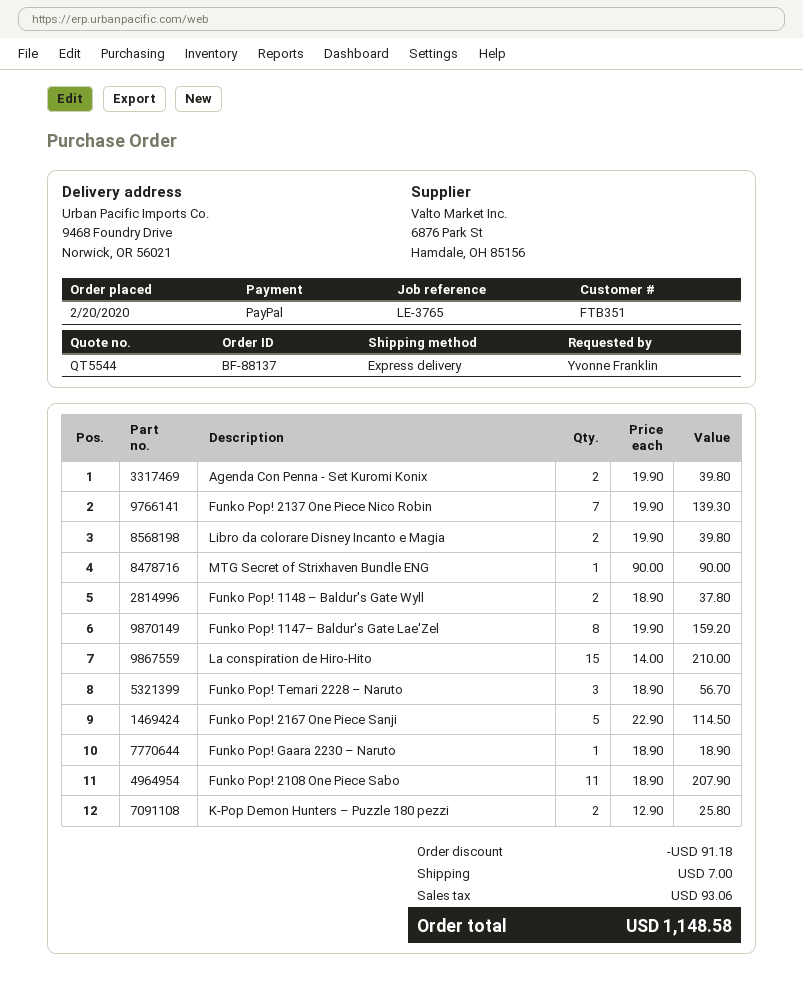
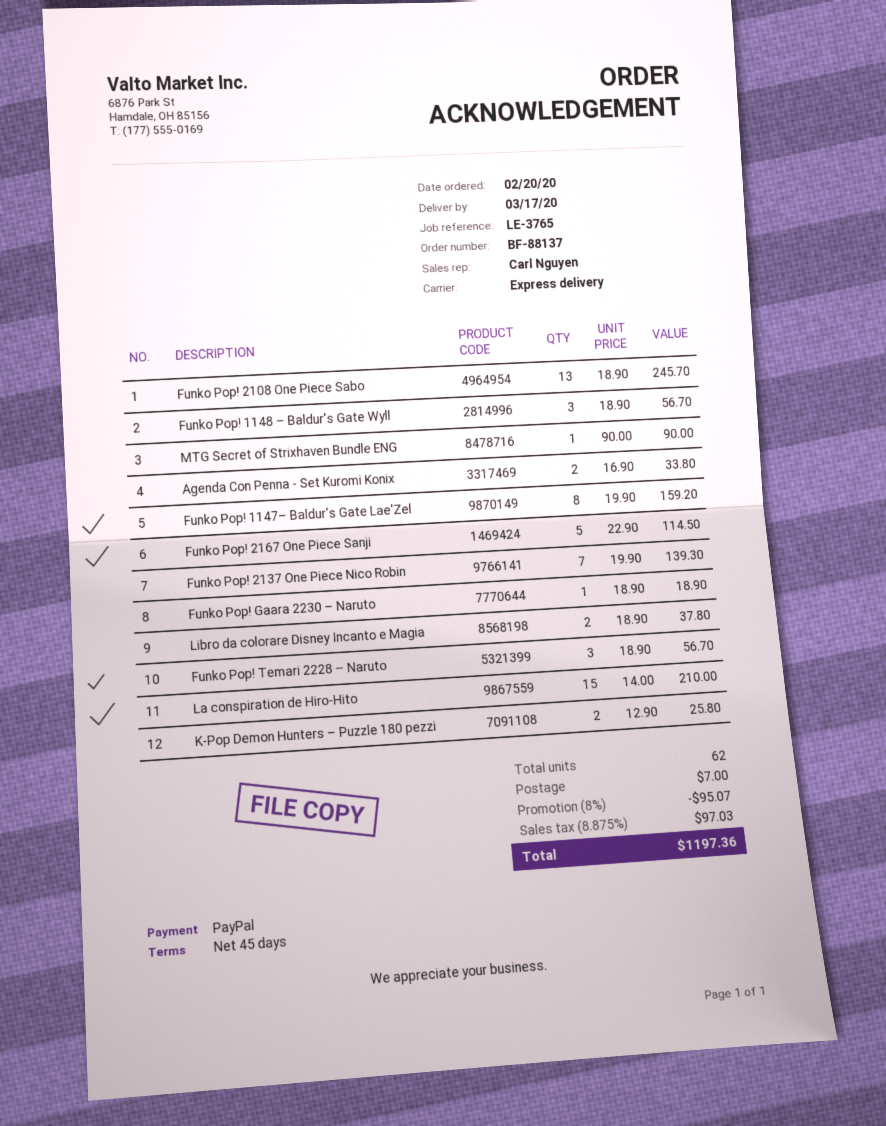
Agenda Con Penna - Set Kuromi Konix: 2 x 19.90 = 39.80 -> 2 x 16.90 = 33.80
Libro da colorare Disney Incanto e Magia: 2 x 19.90 = 39.80 -> 2 x 18.90 = 37.80
Funko Pop! 1148 – Baldur's Gate Wyll: 2 x 18.90 = 37.80 -> 3 x 18.90 = 56.70
Funko Pop! 2108 One Piece Sabo: 11 x 18.90 = 207.90 -> 13 x 18.90 = 245.70
discount: 91.18 -> 95.07
tax: 93.06 -> 97.03
total: 1148.58 -> 1197.36

